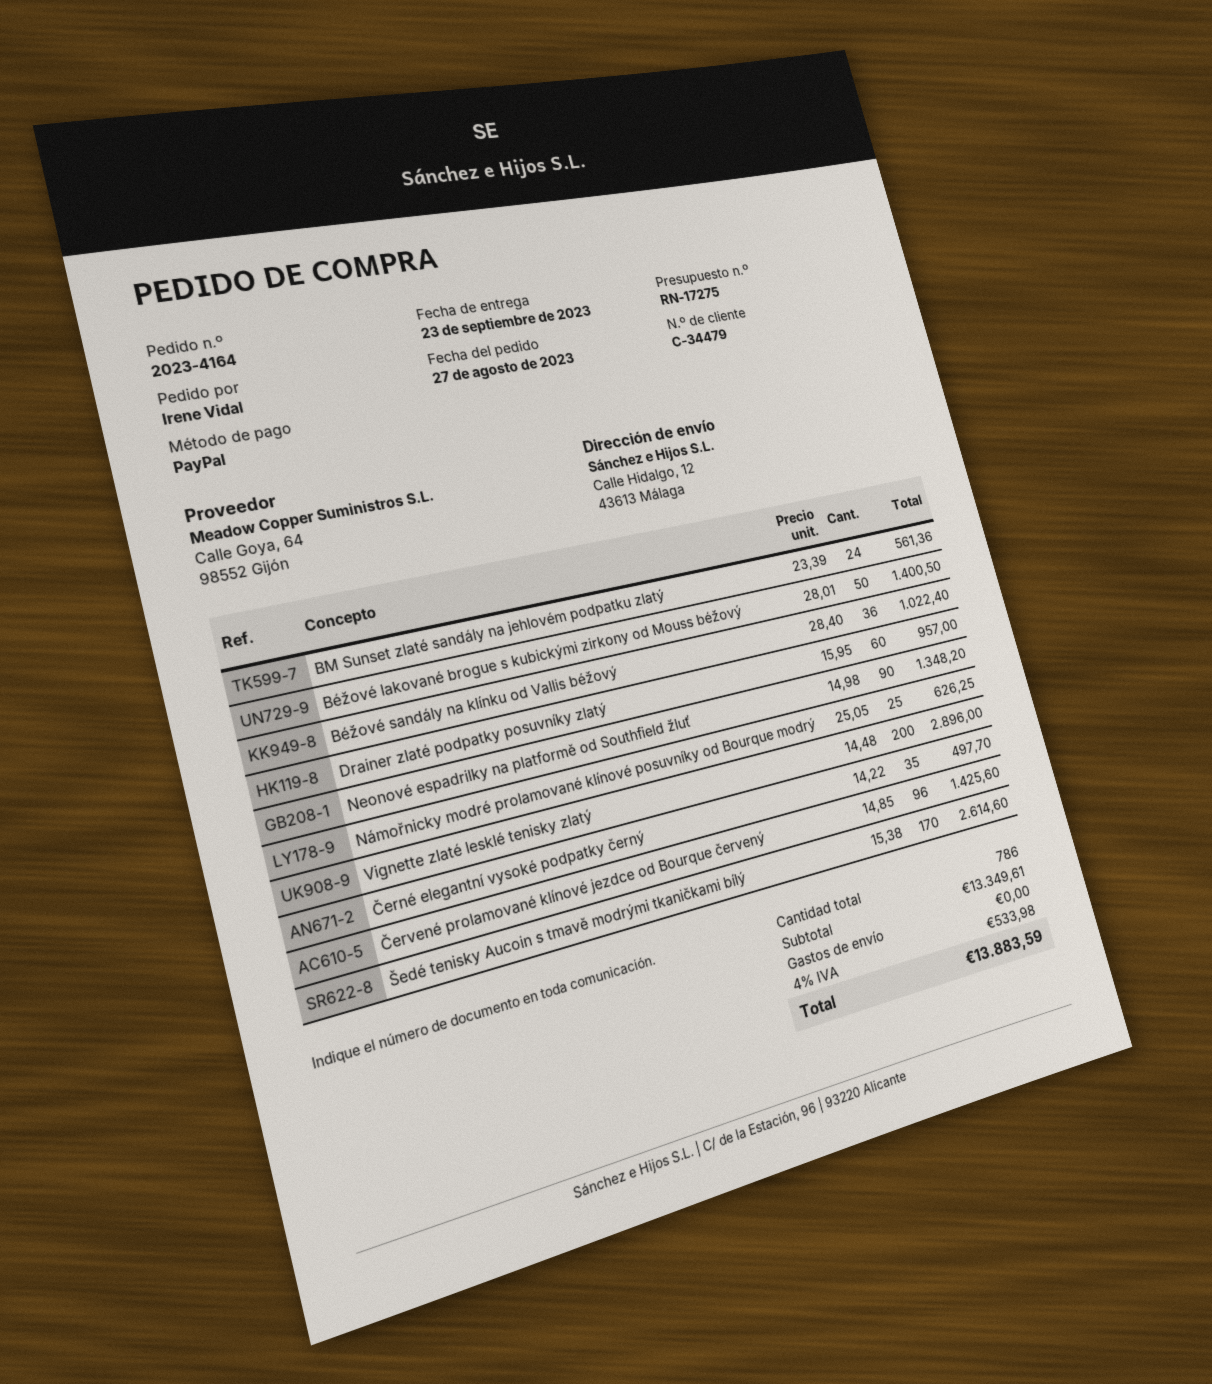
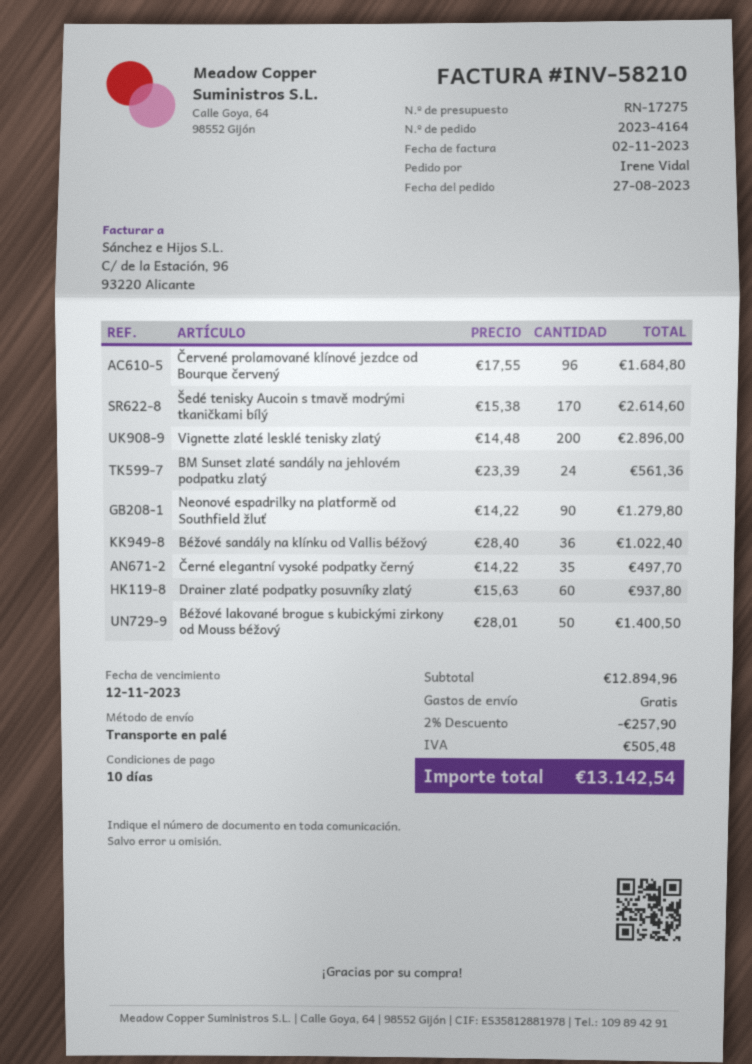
Drainer zlaté podpatky posuvníky zlatý: 60 x 15.95 = 957.00 -> 60 x 15.63 = 937.80
Neonové espadrilky na platformě od Southfield žluť: 90 x 14.98 = 1348.20 -> 90 x 14.22 = 1279.80
Námořnicky modré prolamované klínové posuvníky od Bourque modrý: 25 x 25.05 = 626.25 -> none
Červené prolamované klínové jezdce od Bourque červený: 96 x 14.85 = 1425.60 -> 96 x 17.55 = 1684.80
subtotal: 13349.61 -> 12894.96
discount: none -> 2% = 257.90
tax: 533.98 -> 505.48
total: 13883.59 -> 13142.54

